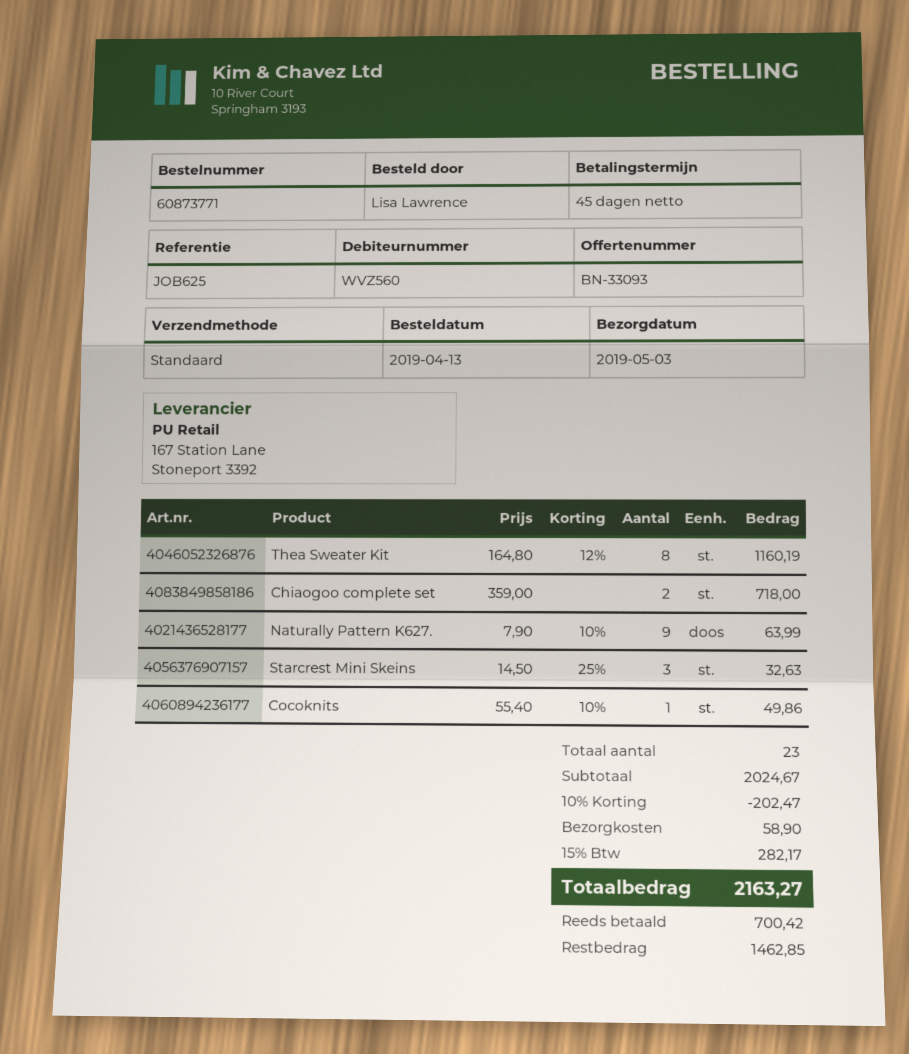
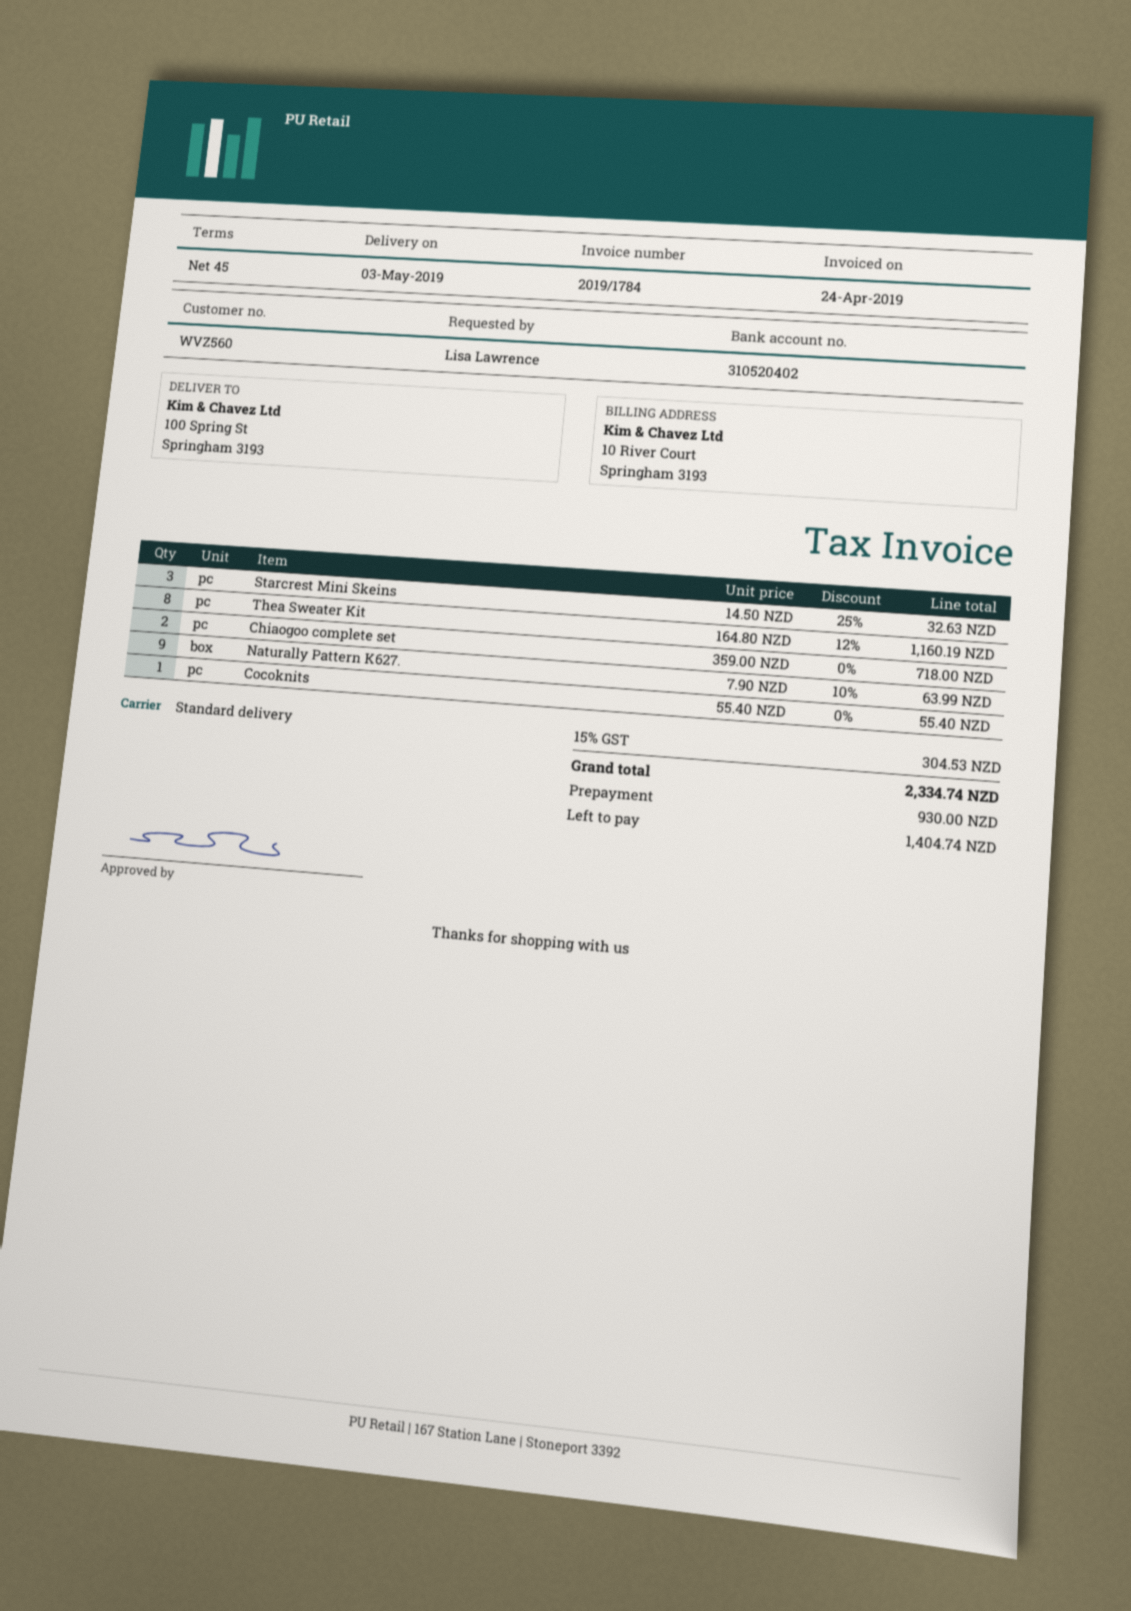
Cocoknits: 1 x 55.40 - 10% = 49.86 -> 1 x 55.40 = 55.40
discount: 10% = 202.47 -> none
shipping: 58.90 -> none
tax: 15% = 282.17 -> 15% = 304.53
total: 2163.27 -> 2334.74
deposit: 700.42 -> 930.00
balance: 1462.85 -> 1404.74

